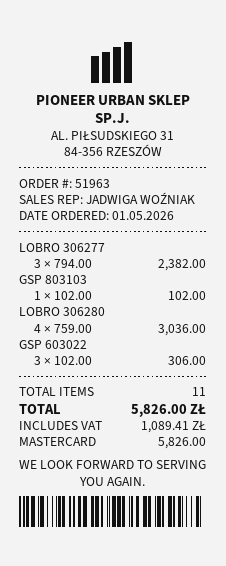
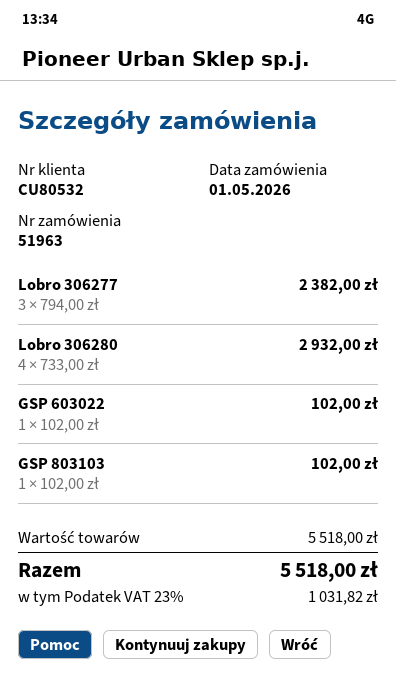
LOBRO 306280: 4 x 759.00 = 3036.00 -> 4 x 733.00 = 2932.00
GSP 603022: 3 x 102.00 = 306.00 -> 1 x 102.00 = 102.00
tax: 1089.41 -> 1031.82
total: 5826.00 -> 5518.00

